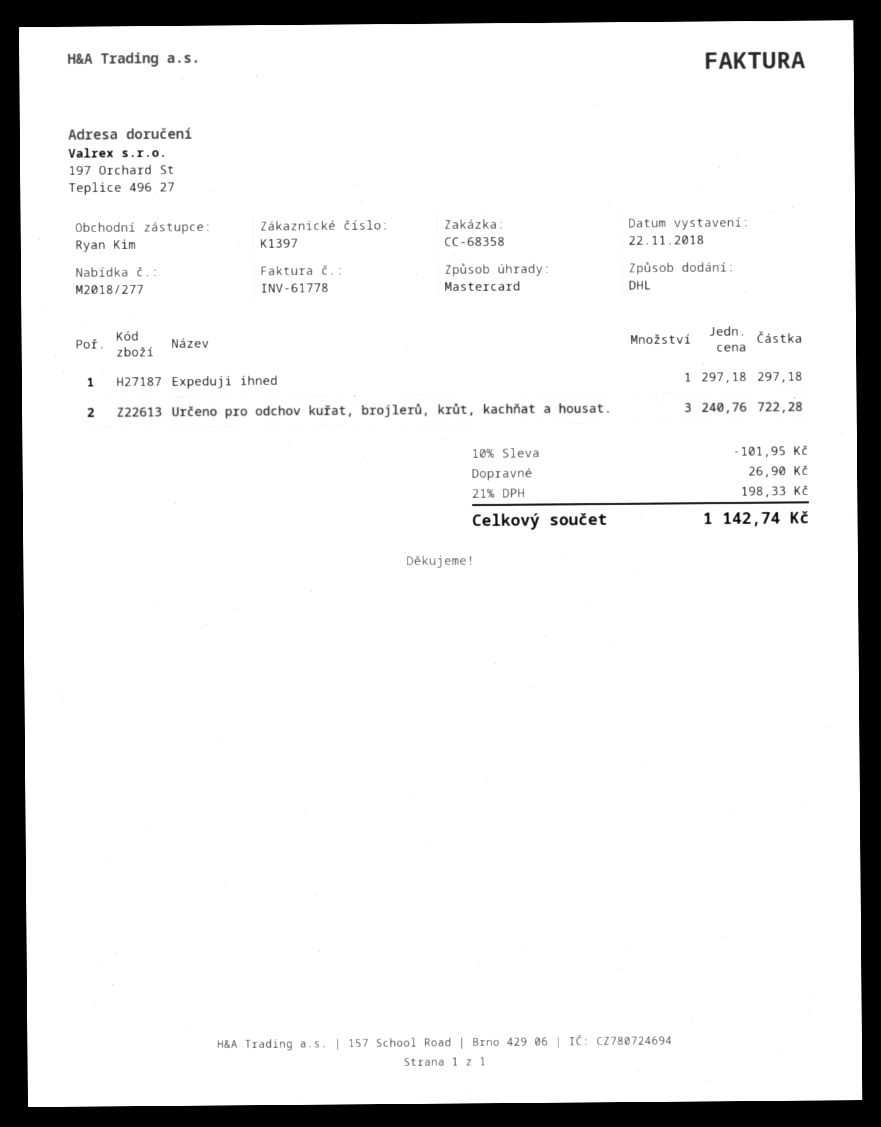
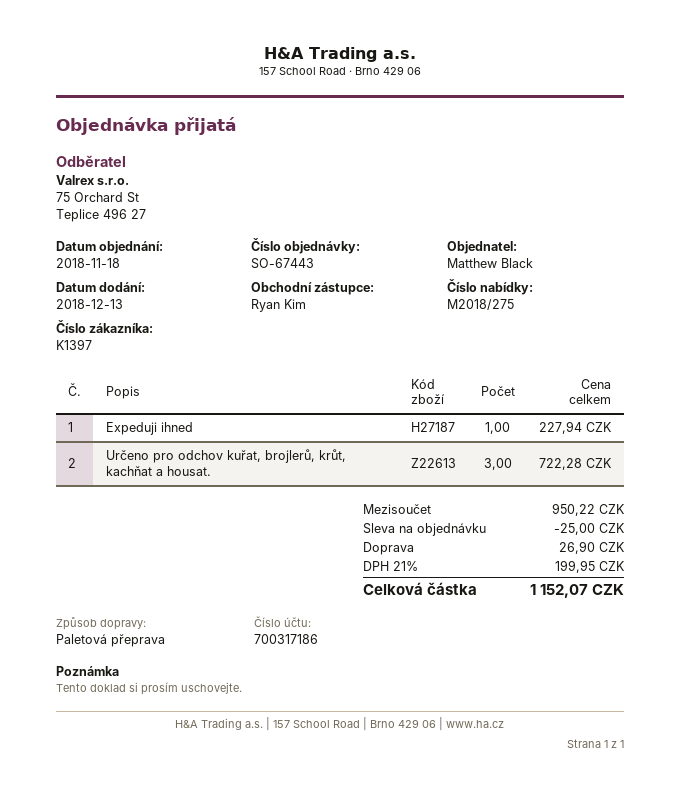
quote number: M2018/277 -> M2018/275
shipping method: DHL -> pallet freight
Expeduji ihned: 1 for 297.18 -> 1 for 227.94
discount: 101.95 -> 25.00
tax: 21% = 198.33 -> 21% = 199.95
total: 1142.74 -> 1152.07

